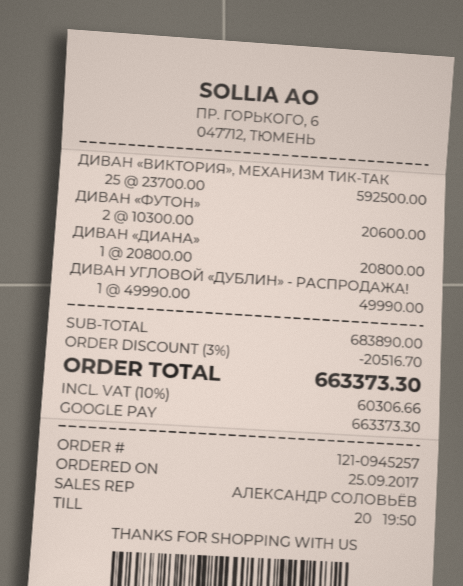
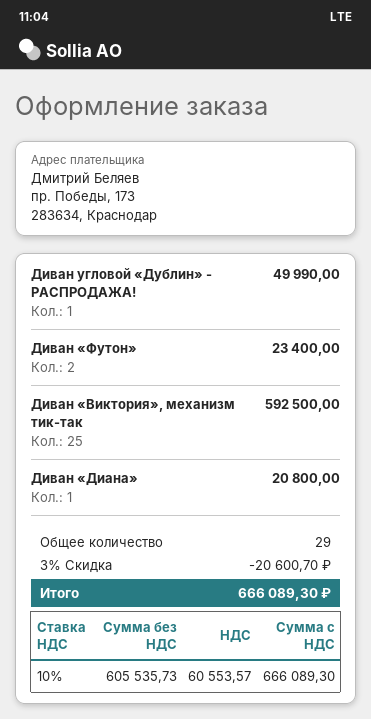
ДИВАН «ФУТОН»: 2 for 20600.00 -> 2 for 23400.00
discount: 3% = 20516.70 -> 3% = 20600.70
tax: 10% = 60306.66 -> 10% = 60553.57
total: 663373.30 -> 666089.30

